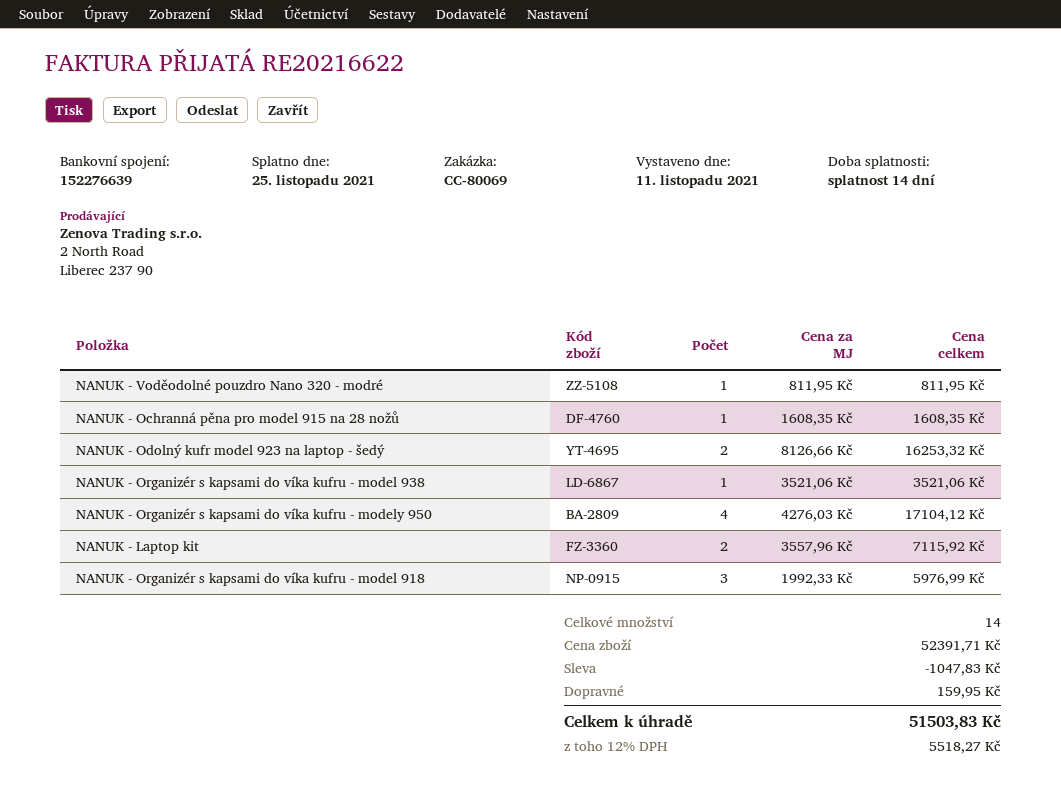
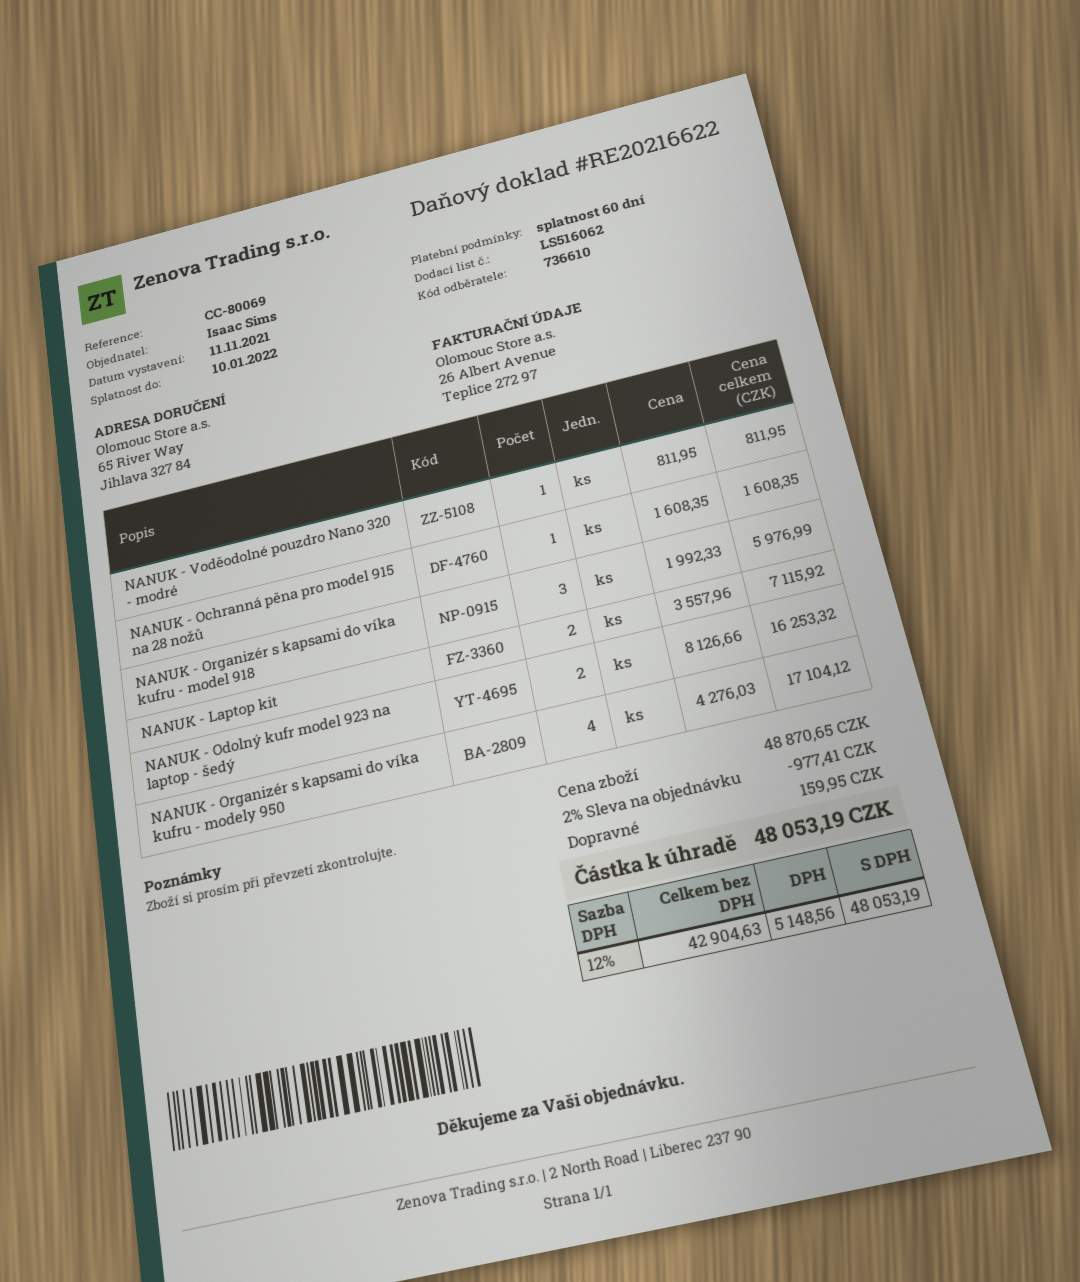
payment terms: 14 days -> 60 days
due date: 2021-11-25 -> 2022-01-10
NANUK - Organizér s kapsami do víka kufru - model 938: 1 x 3521.06 = 3521.06 -> none
subtotal: 52391.71 -> 48870.65
discount: 1047.83 -> 977.41
tax: 12% = 5518.27 -> 12% = 5148.56
total: 51503.83 -> 48053.19

